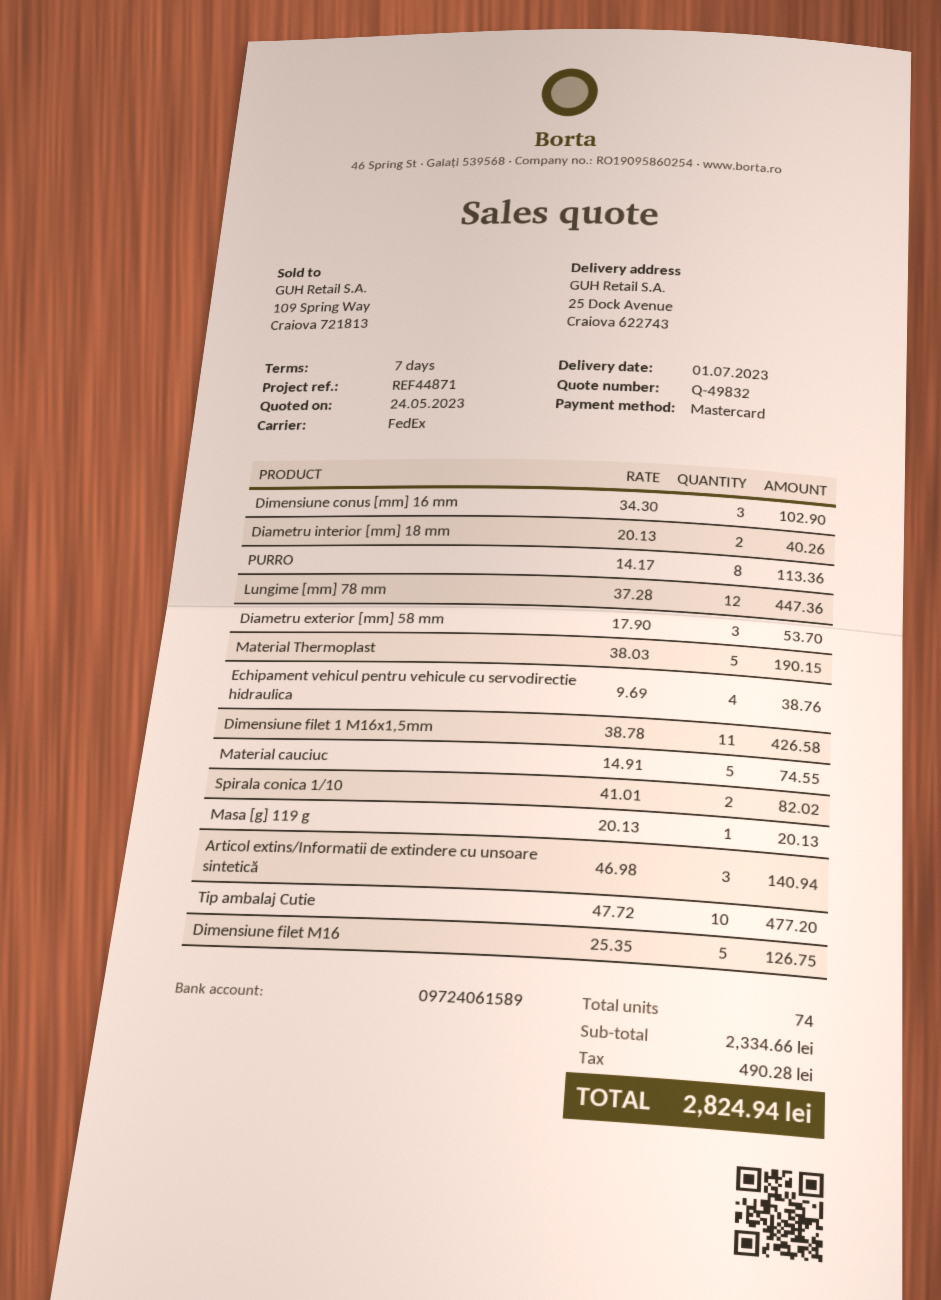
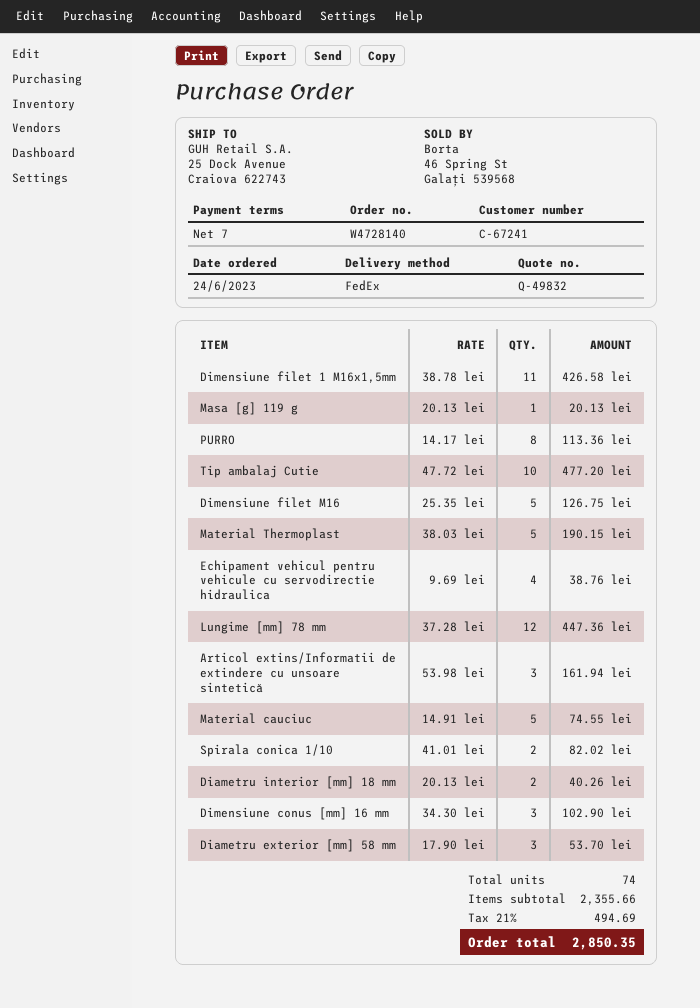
Articol extins/Informatii de extindere cu unsoare sintetică: 3 x 46.98 = 140.94 -> 3 x 53.98 = 161.94
subtotal: 2334.66 -> 2355.66
tax: 490.28 -> 494.69
total: 2824.94 -> 2850.35

